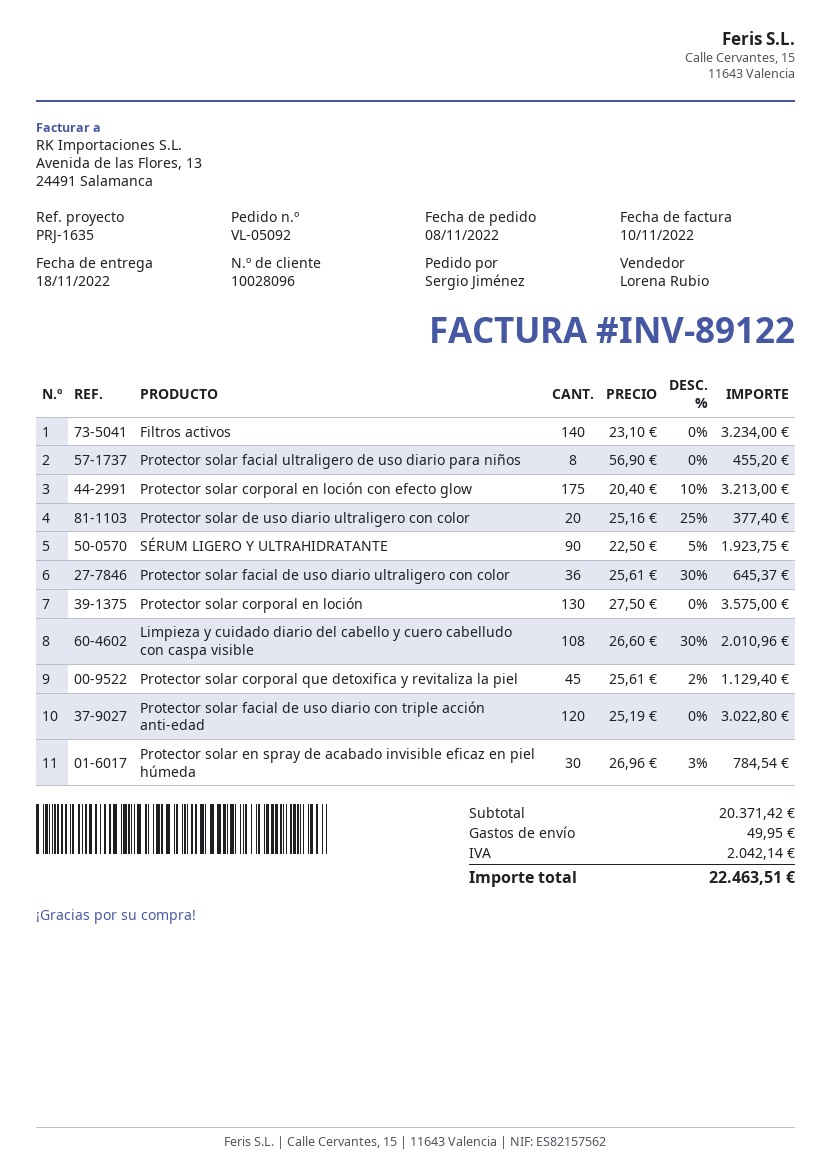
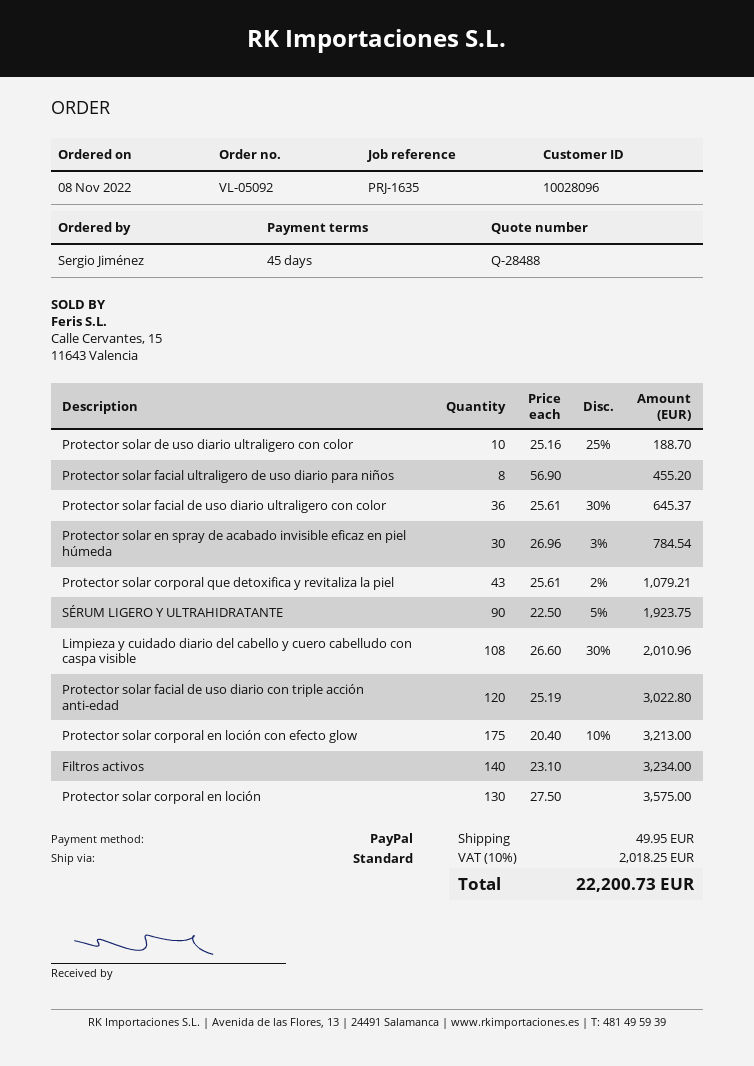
Protector solar de uso diario ultraligero con color: 20 x 25.16 - 25% = 377.40 -> 10 x 25.16 - 25% = 188.70
Protector solar corporal que detoxifica y revitaliza la piel: 45 x 25.61 - 2% = 1129.40 -> 43 x 25.61 - 2% = 1079.21
tax: 2042.14 -> 2018.25
total: 22463.51 -> 22200.73

